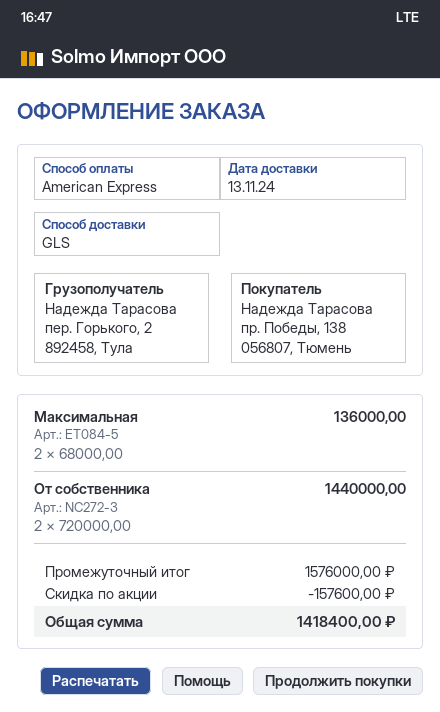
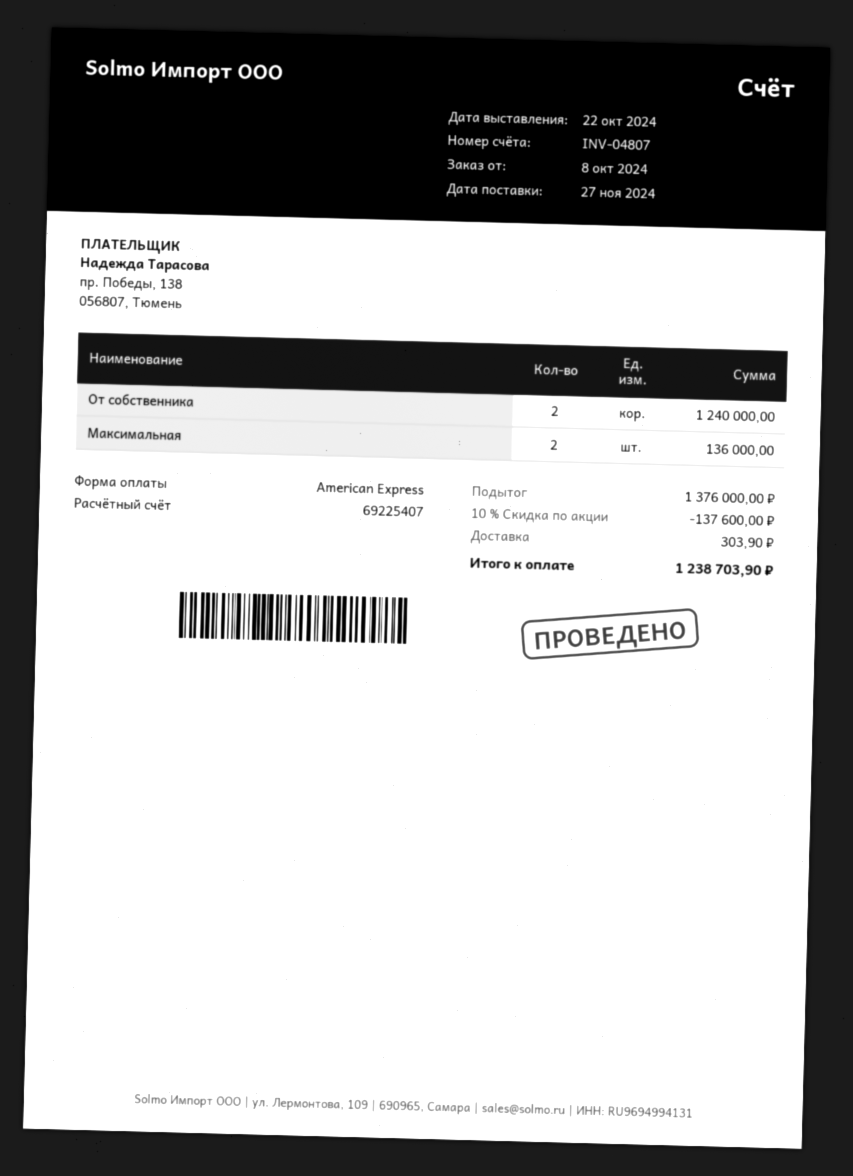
delivery date: 2024-11-13 -> 2024-11-27
От собственника: 2 for 1440000.00 -> 2 for 1240000.00
subtotal: 1576000.00 -> 1376000.00
discount: 157600.00 -> 137600.00
shipping: none -> 303.90
total: 1418400.00 -> 1238703.90

